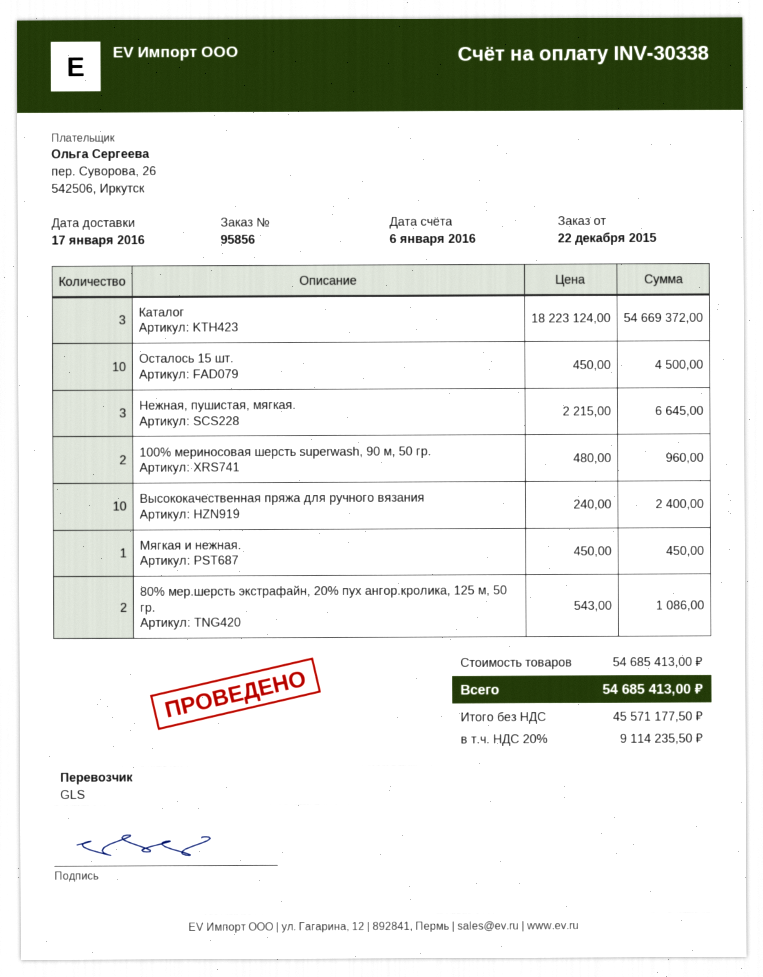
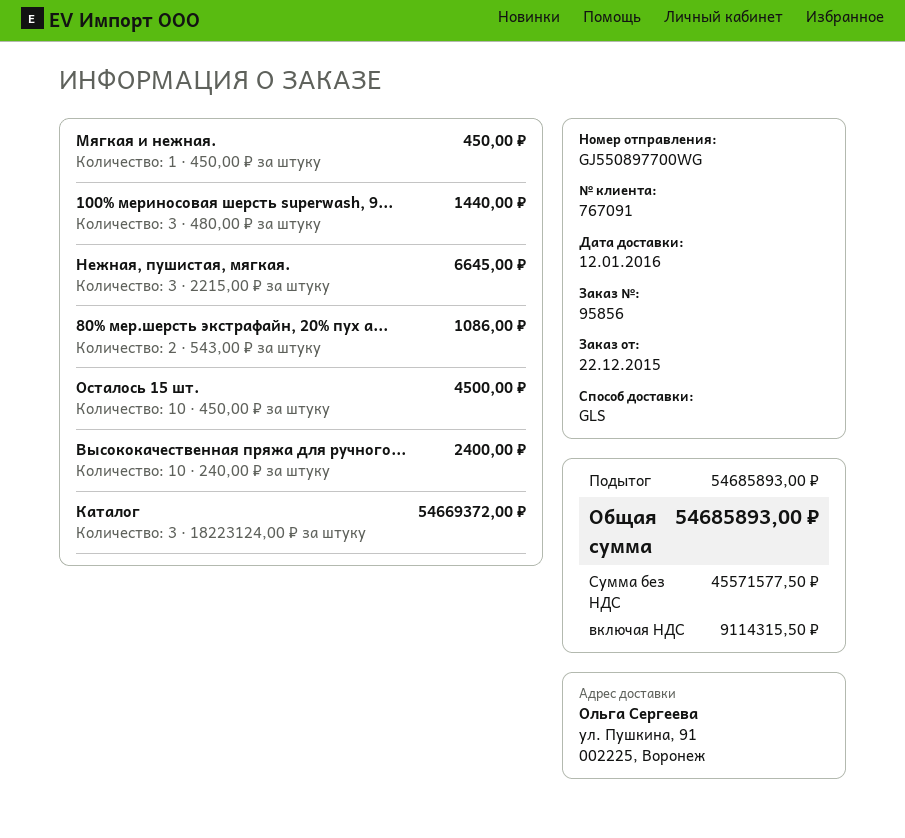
delivery date: 2016-01-17 -> 2016-01-12
100% мериносовая шерсть superwash, 90 м, 50 гр.: 2 x 480.00 = 960.00 -> 3 x 480.00 = 1440.00
subtotal: 54685413.00 -> 54685893.00
net: 45571177.50 -> 45571577.50
tax: 9114235.50 -> 9114315.50
total: 54685413.00 -> 54685893.00

